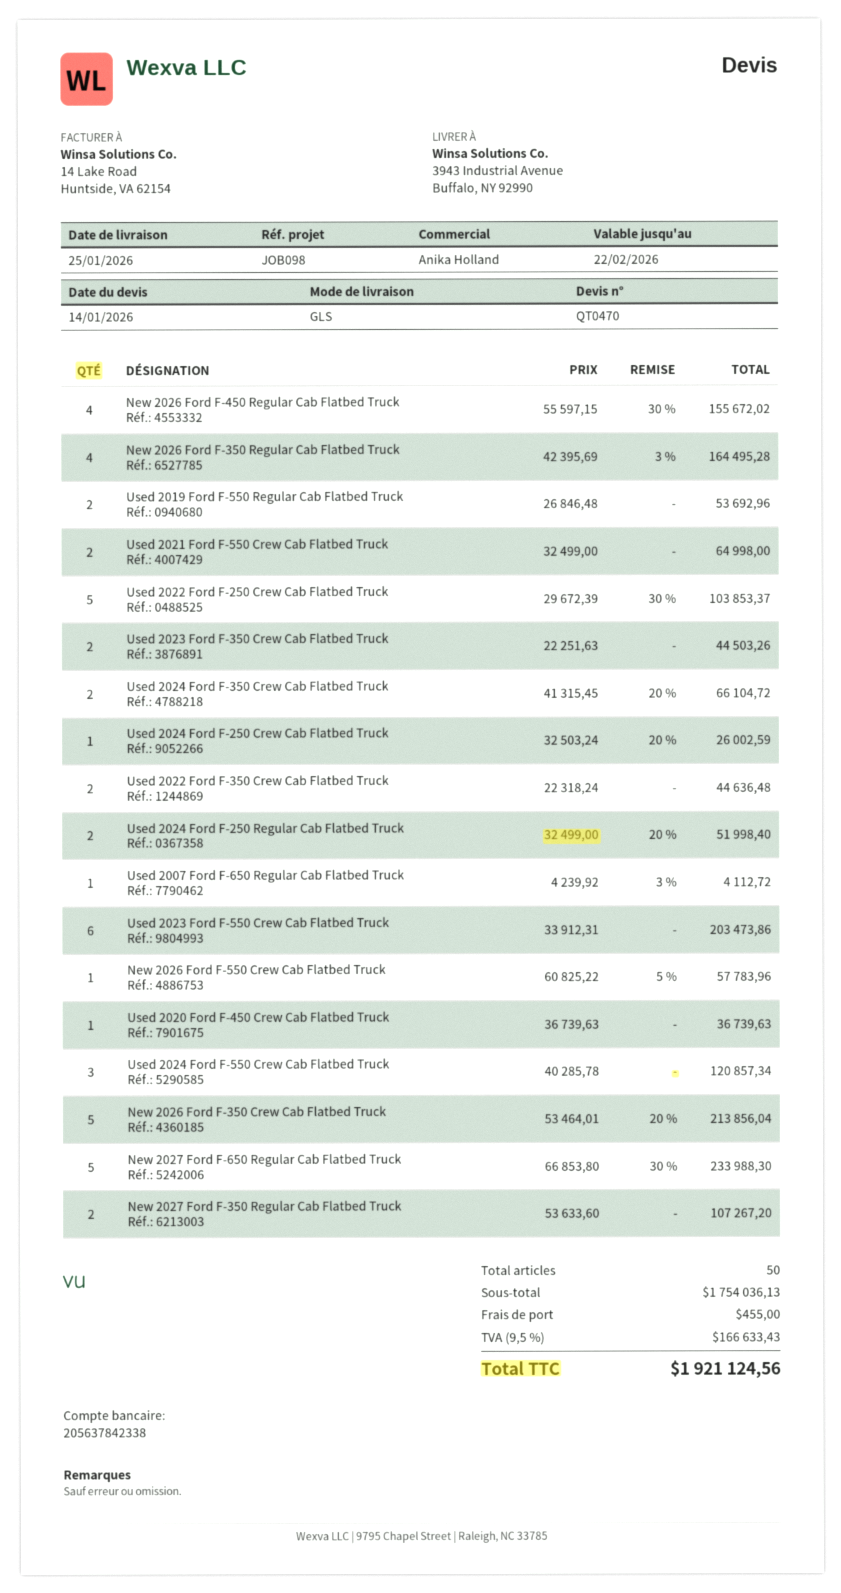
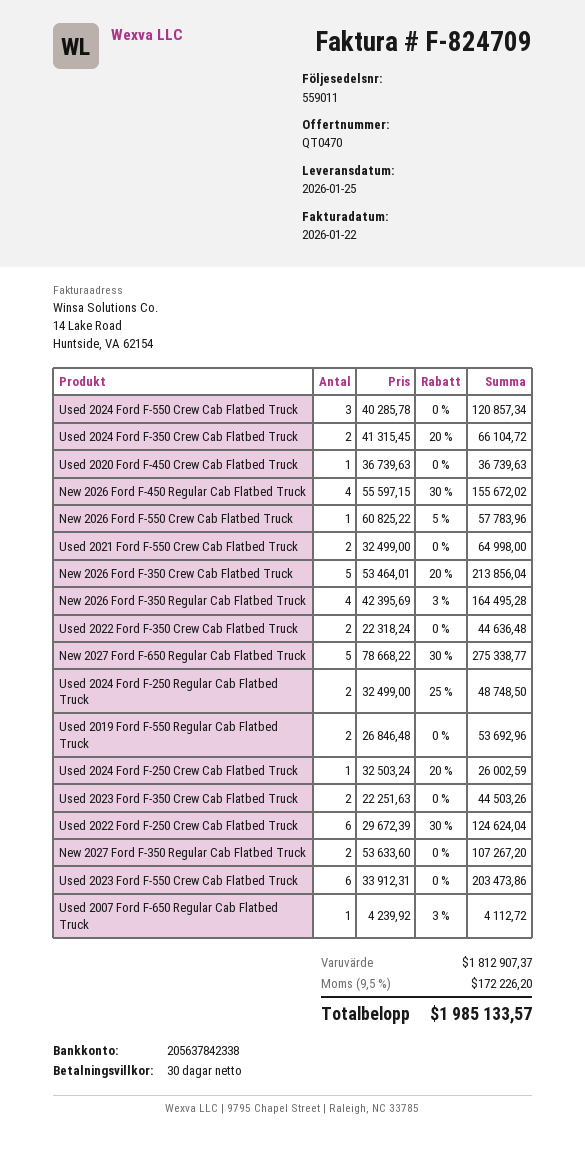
Used 2022 Ford F-250 Crew Cab Flatbed Truck: 5 x 29672.39 - 30% = 103853.37 -> 6 x 29672.39 - 30% = 124624.04
Used 2024 Ford F-250 Regular Cab Flatbed Truck: 2 x 32499.00 - 20% = 51998.40 -> 2 x 32499.00 - 25% = 48748.50
New 2027 Ford F-650 Regular Cab Flatbed Truck: 5 x 66853.80 - 30% = 233988.30 -> 5 x 78668.22 - 30% = 275338.77
subtotal: 1754036.13 -> 1812907.37
shipping: 455.00 -> none
tax: 9.5% = 166633.43 -> 9.5% = 172226.20
total: 1921124.56 -> 1985133.57

